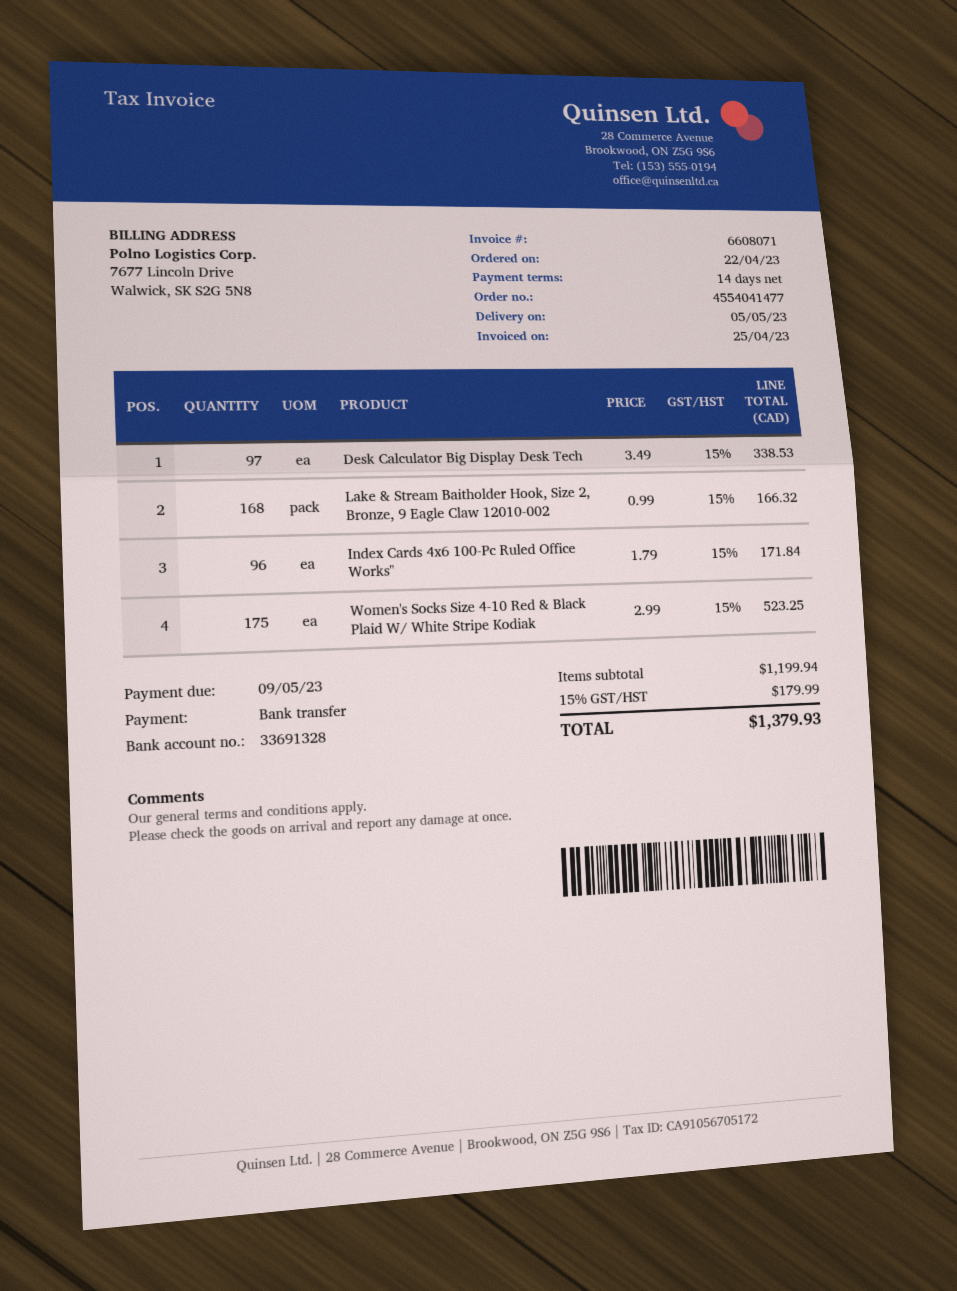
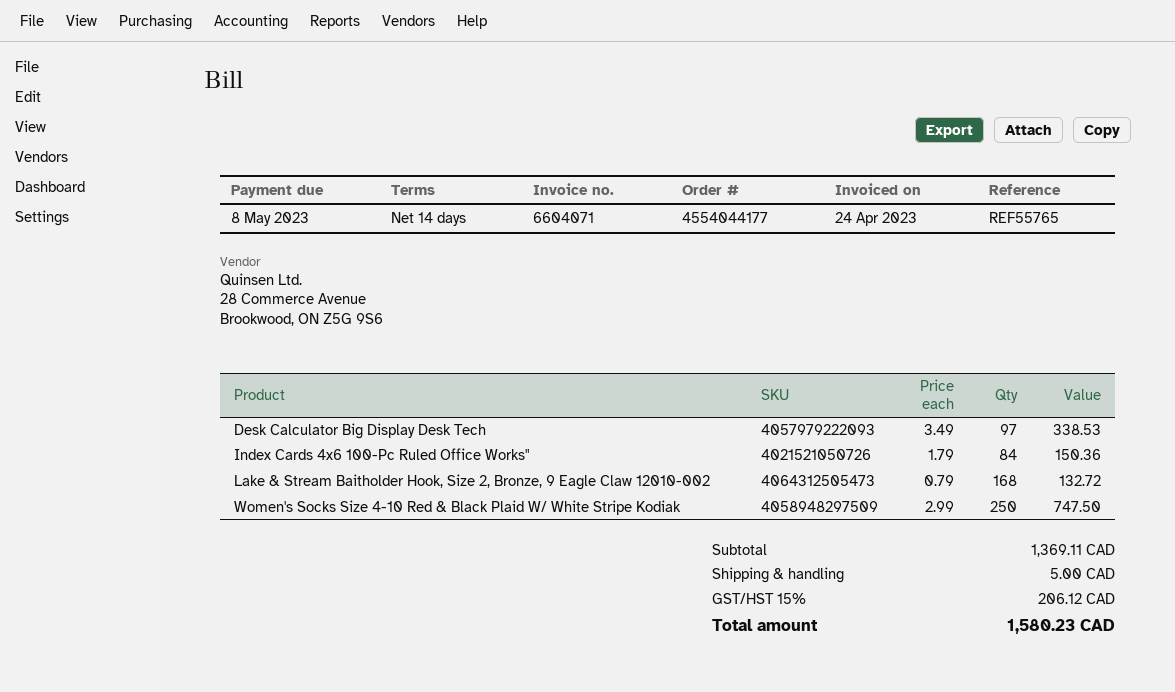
order number: 4554041477 -> 4554044177
invoice number: 6608071 -> 6604071
invoice date: 2023-04-25 -> 2023-04-24
due date: 2023-05-09 -> 2023-05-08
Lake & Stream Baitholder Hook, Size 2, Bronze, 9 Eagle Claw 12010-002: 168 x 0.99 = 166.32 -> 168 x 0.79 = 132.72
Index Cards 4x6 100-Pc Ruled Office Works": 96 x 1.79 = 171.84 -> 84 x 1.79 = 150.36
Women's Socks Size 4-10 Red & Black Plaid W/ White Stripe Kodiak: 175 x 2.99 = 523.25 -> 250 x 2.99 = 747.50
subtotal: 1199.94 -> 1369.11
shipping: none -> 5.00
tax: 15% = 179.99 -> 15% = 206.12
total: 1379.93 -> 1580.23

